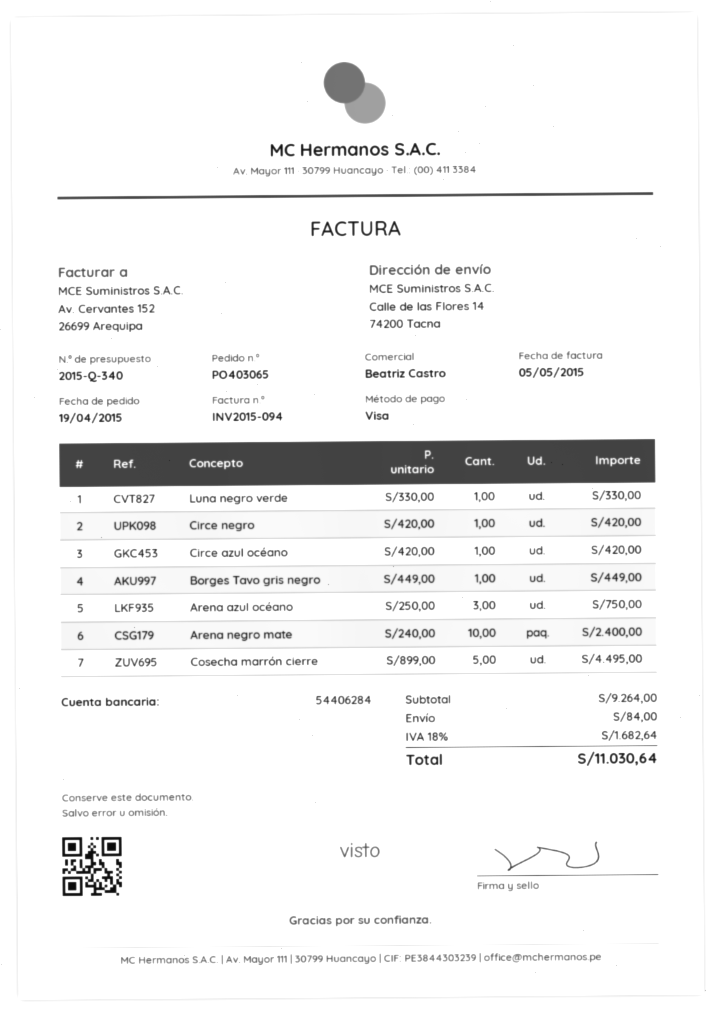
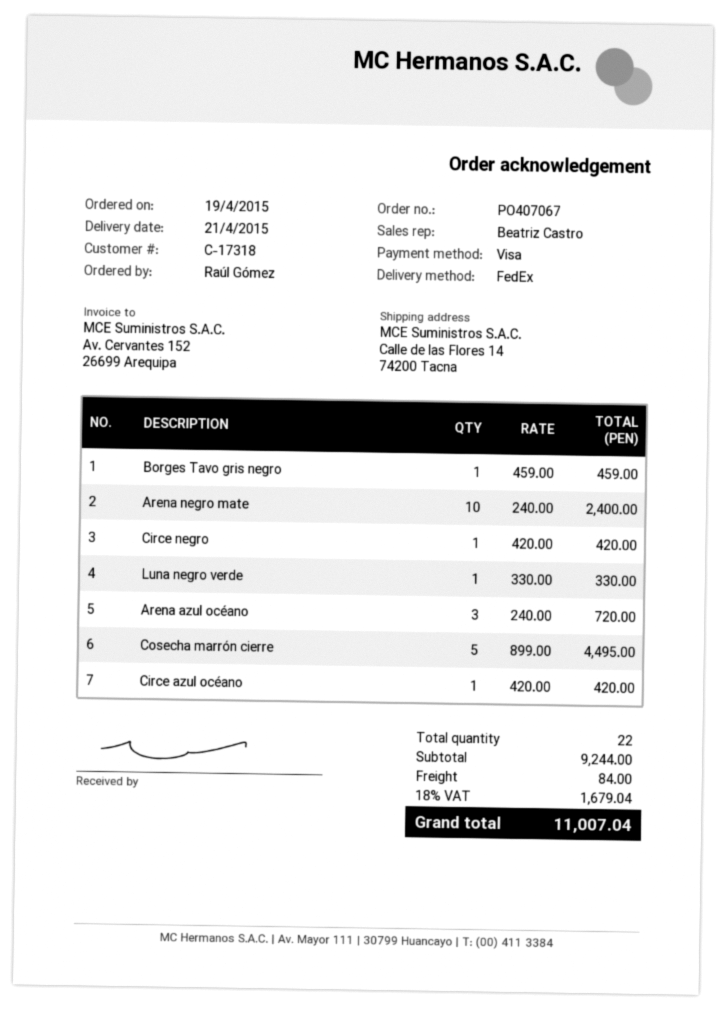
order number: PO403065 -> PO407067
Borges Tavo gris negro: 1 x 449.00 = 449.00 -> 1 x 459.00 = 459.00
Arena azul océano: 3 x 250.00 = 750.00 -> 3 x 240.00 = 720.00
subtotal: 9264.00 -> 9244.00
tax: 18% = 1682.64 -> 18% = 1679.04
total: 11030.64 -> 11007.04

